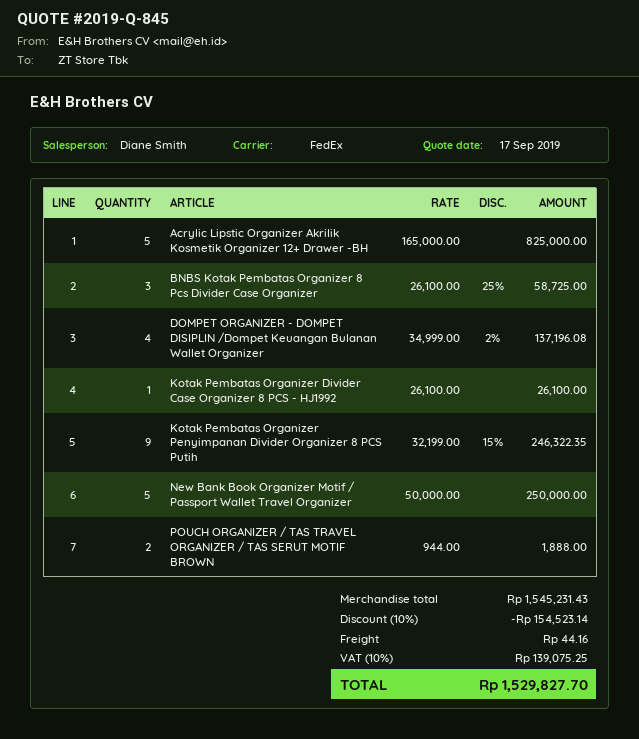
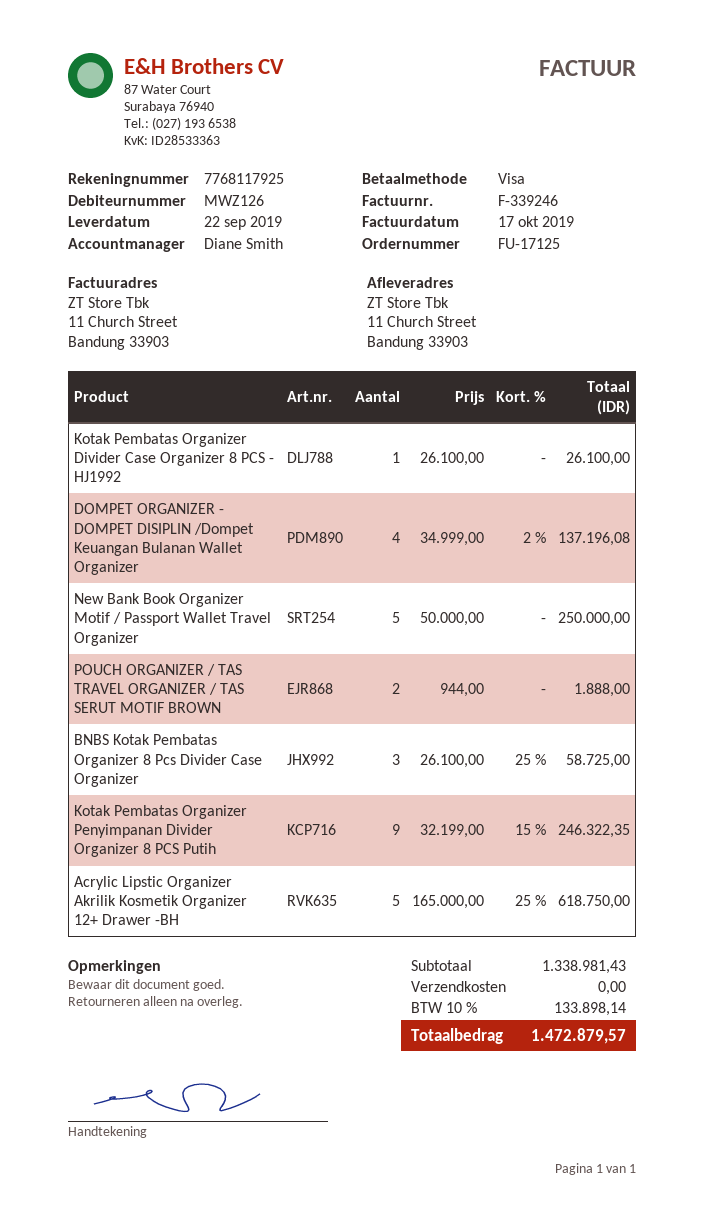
Acrylic Lipstic Organizer Akrilik Kosmetik Organizer 12+ Drawer -BH: 5 x 165000.00 = 825000.00 -> 5 x 165000.00 - 25% = 618750.00
subtotal: 1545231.43 -> 1338981.43
discount: 10% = 154523.14 -> none
shipping: 44.16 -> 0.00
tax: 10% = 139075.25 -> 10% = 133898.14
total: 1529827.70 -> 1472879.57

